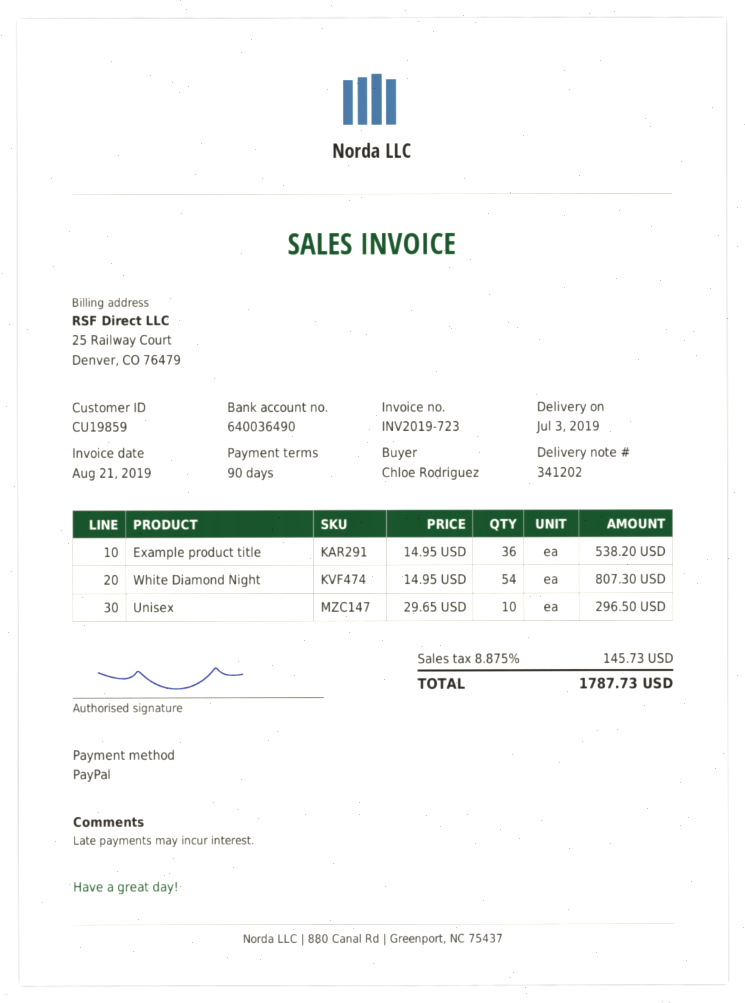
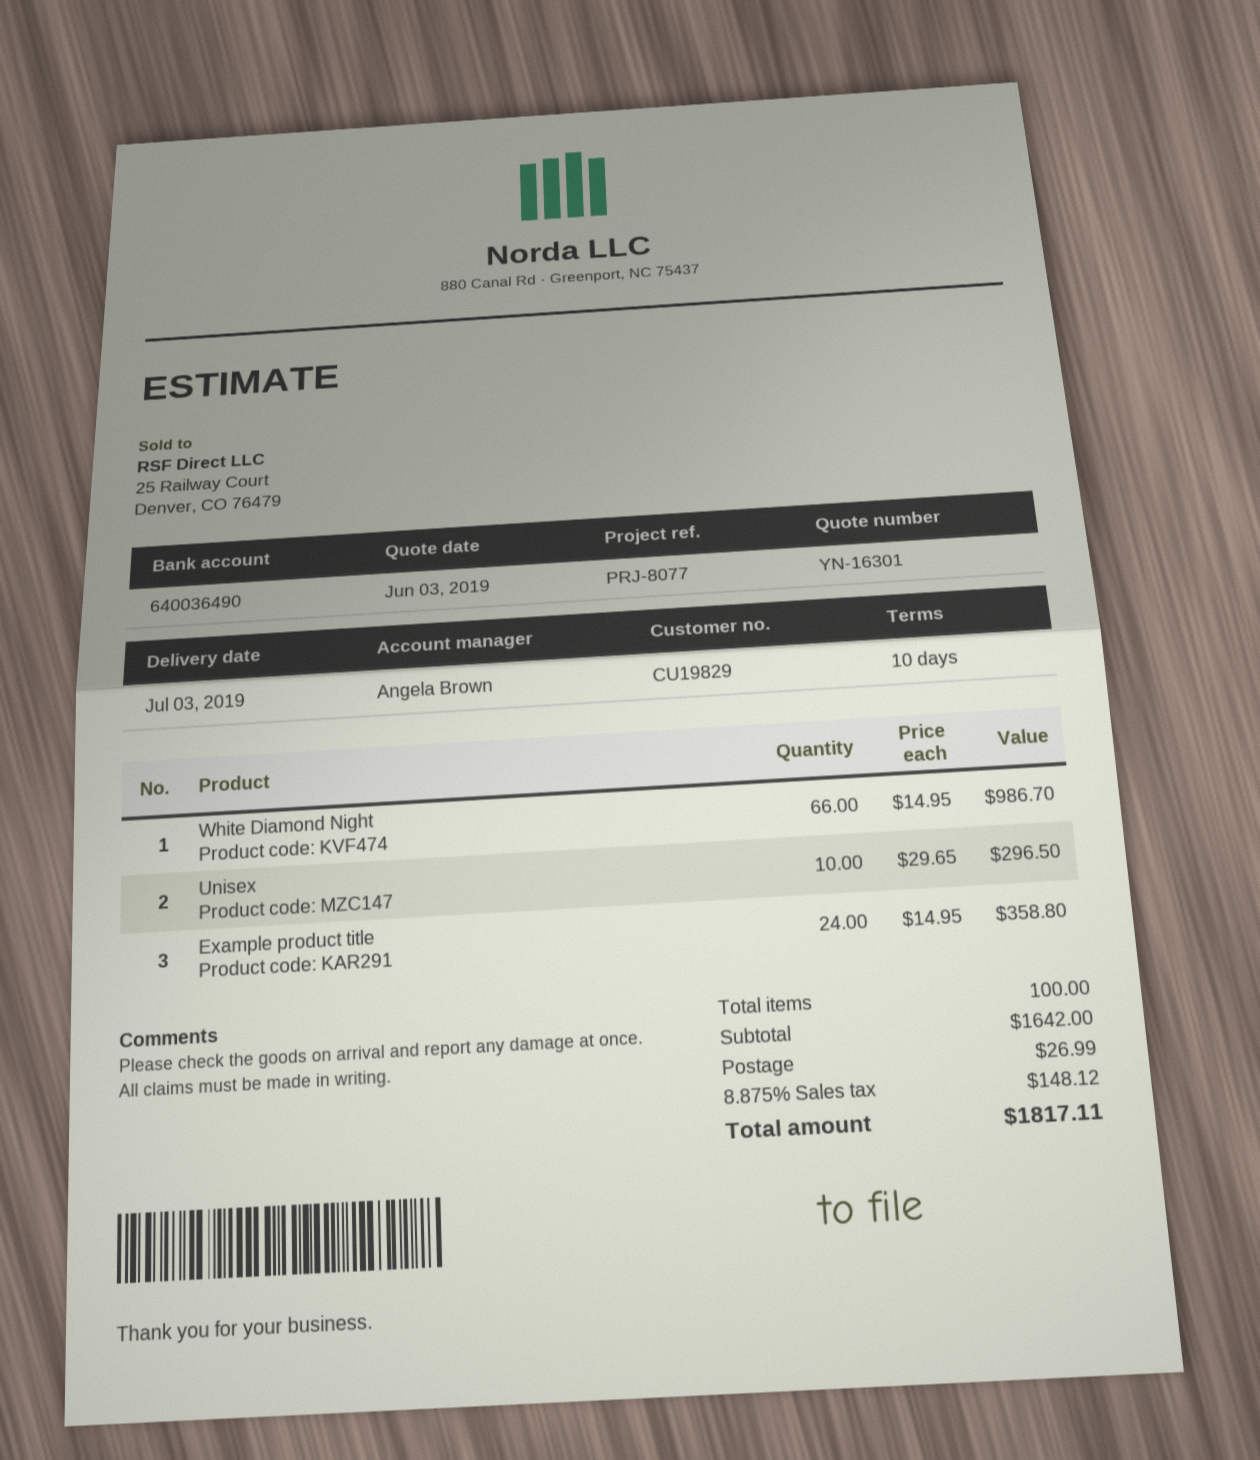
payment terms: 90 days -> 10 days
customer number: CU19859 -> CU19829
Example product title: 36 x 14.95 = 538.20 -> 24 x 14.95 = 358.80
White Diamond Night: 54 x 14.95 = 807.30 -> 66 x 14.95 = 986.70
shipping: none -> 26.99
tax: 8.875% = 145.73 -> 8.875% = 148.12
total: 1787.73 -> 1817.11

